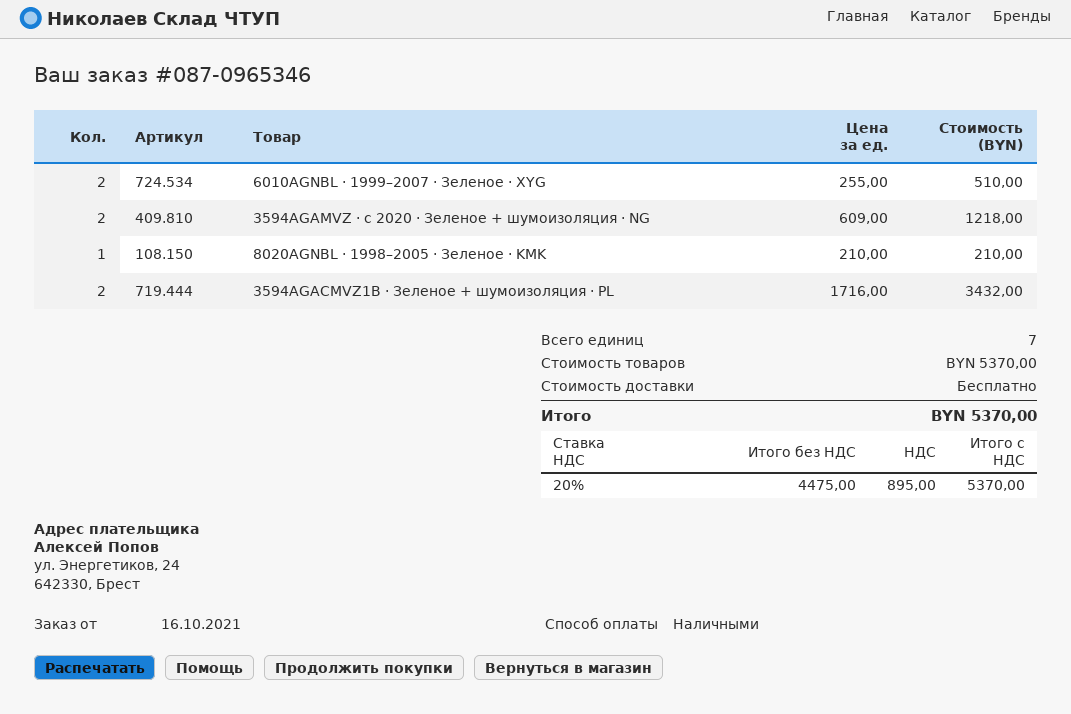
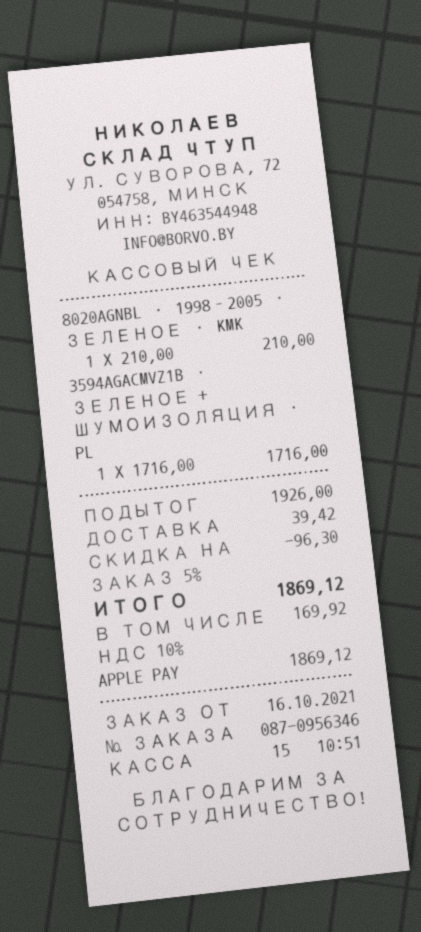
order number: 087-0965346 -> 087-0956346
payment method: cash -> Apple Pay
6010AGNBL · 1999–2007 · Зеленое · XYG: 2 x 255.00 = 510.00 -> none
3594AGAMVZ · с 2020 · Зеленое + шумоизоляция · NG: 2 x 609.00 = 1218.00 -> none
3594AGACMVZ1B · Зеленое + шумоизоляция · PL: 2 x 1716.00 = 3432.00 -> 1 x 1716.00 = 1716.00
subtotal: 5370.00 -> 1926.00
discount: none -> 5% = 96.30
shipping: 0.00 -> 39.42
tax: 20% = 895.00 -> 10% = 169.92
total: 5370.00 -> 1869.12

